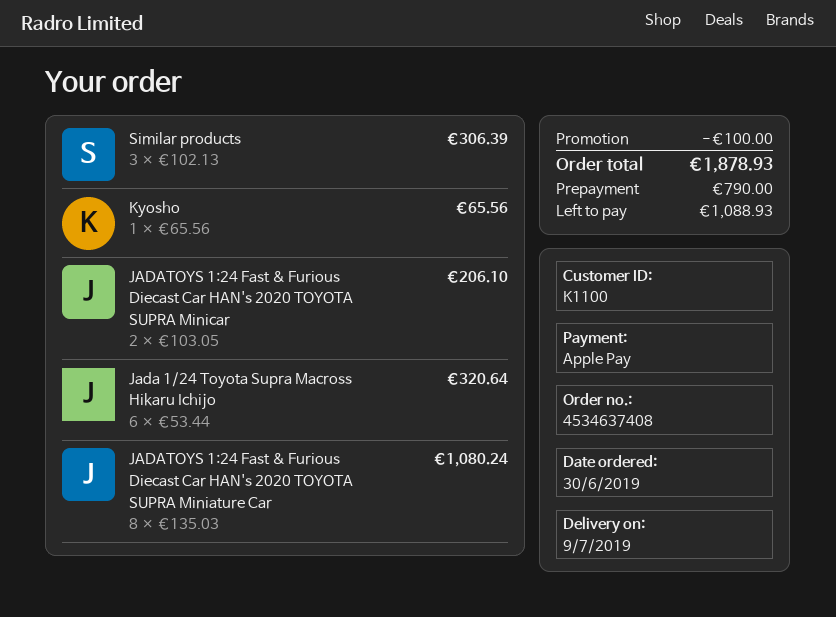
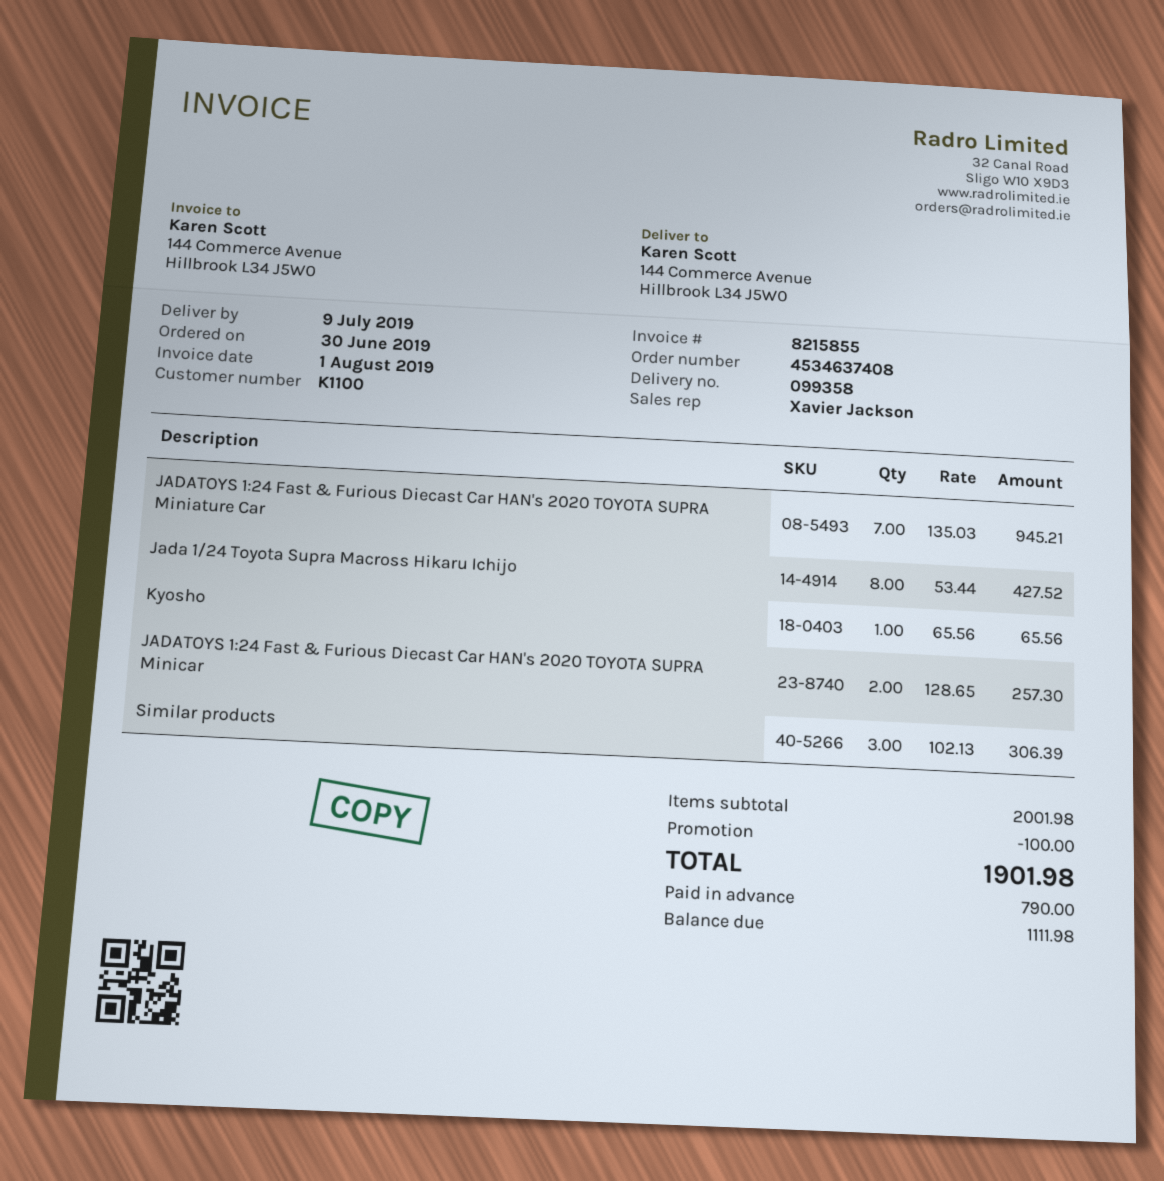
JADATOYS 1:24 Fast & Furious Diecast Car HAN's 2020 TOYOTA SUPRA Minicar: 2 x 103.05 = 206.10 -> 2 x 128.65 = 257.30
Jada 1/24 Toyota Supra Macross Hikaru Ichijo: 6 x 53.44 = 320.64 -> 8 x 53.44 = 427.52
JADATOYS 1:24 Fast & Furious Diecast Car HAN's 2020 TOYOTA SUPRA Miniature Car: 8 x 135.03 = 1080.24 -> 7 x 135.03 = 945.21
total: 1878.93 -> 1901.98
balance: 1088.93 -> 1111.98

